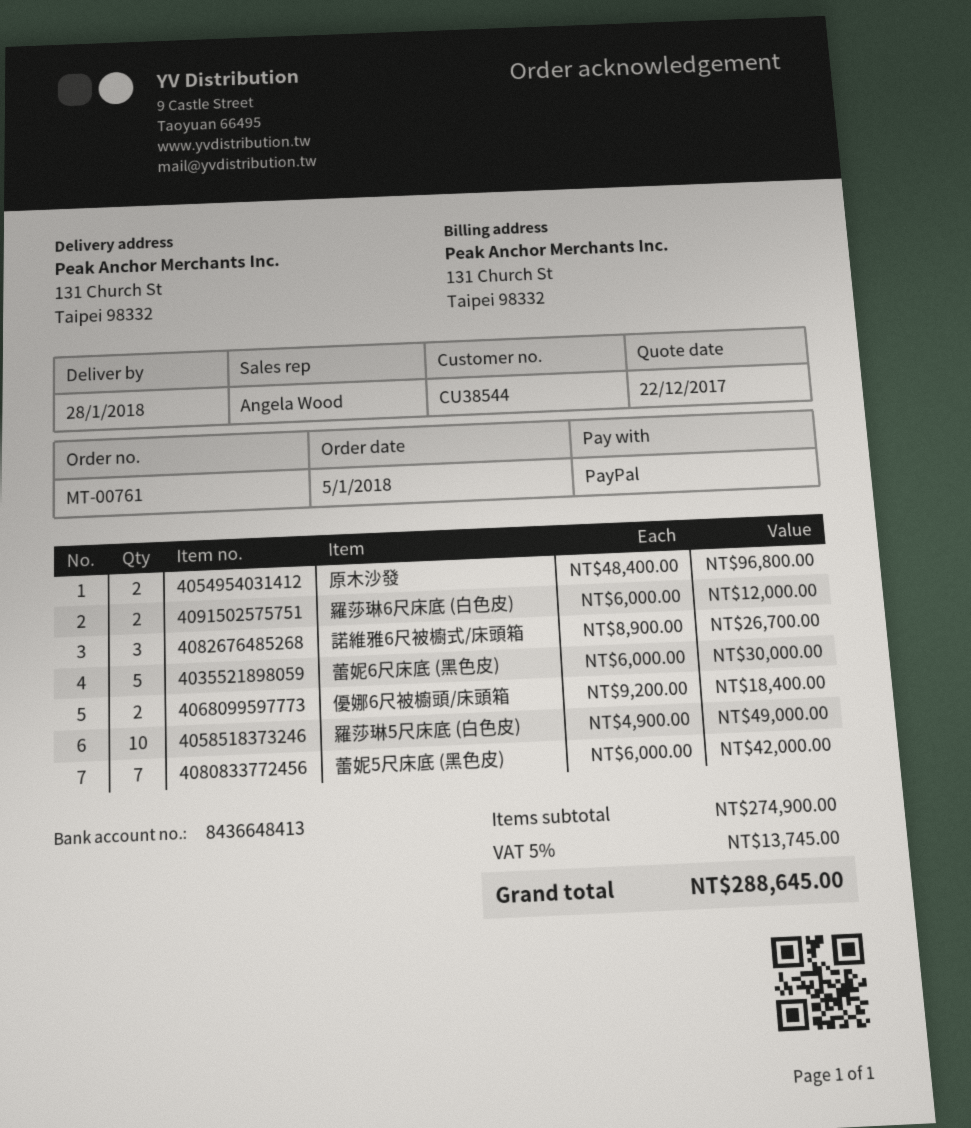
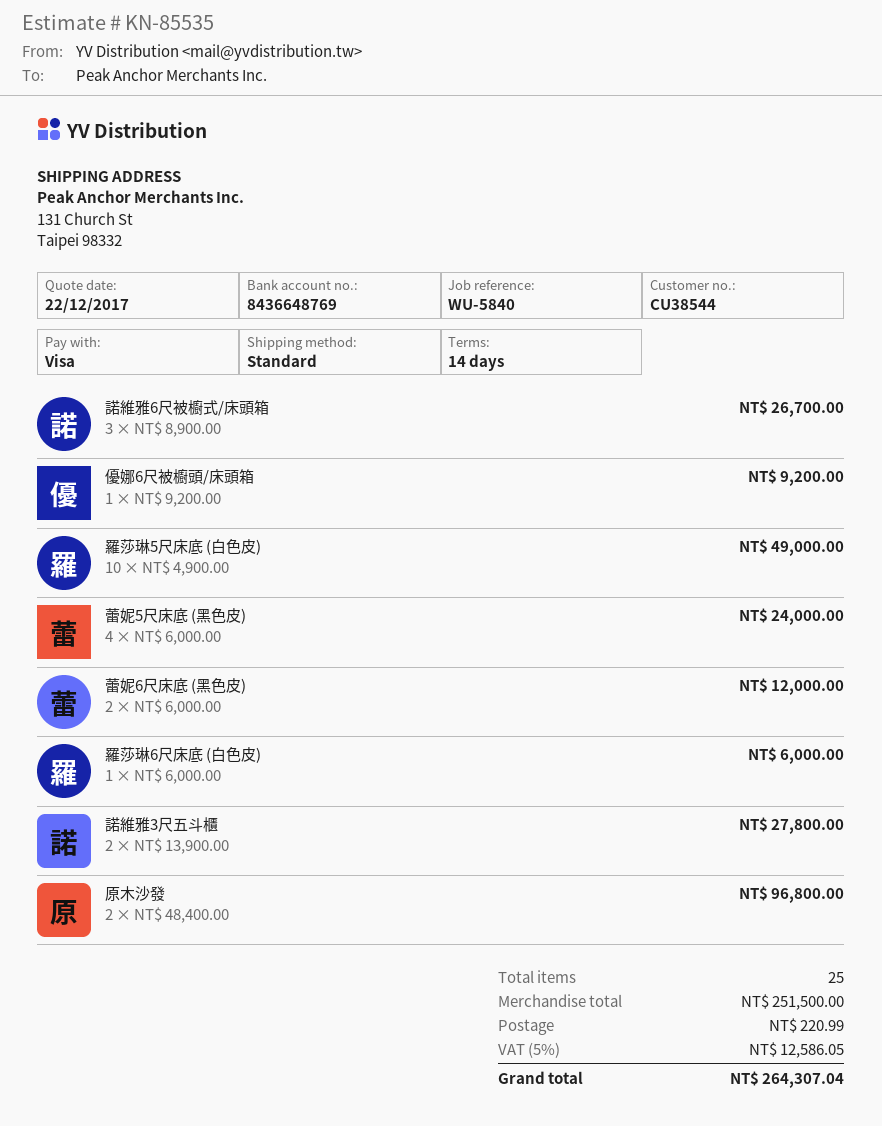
payment method: PayPal -> Visa
bank account: 8436648413 -> 8436648769
羅莎琳6尺床底 (白色皮): 2 x 6000.00 = 12000.00 -> 1 x 6000.00 = 6000.00
蕾妮6尺床底 (黑色皮): 5 x 6000.00 = 30000.00 -> 2 x 6000.00 = 12000.00
優娜6尺被櫥頭/床頭箱: 2 x 9200.00 = 18400.00 -> 1 x 9200.00 = 9200.00
蕾妮5尺床底 (黑色皮): 7 x 6000.00 = 42000.00 -> 4 x 6000.00 = 24000.00
諾維雅3尺五斗櫃: none -> 2 x 13900.00 = 27800.00
subtotal: 274900.00 -> 251500.00
shipping: none -> 220.99
tax: 5% = 13745.00 -> 5% = 12586.05
total: 288645.00 -> 264307.04

